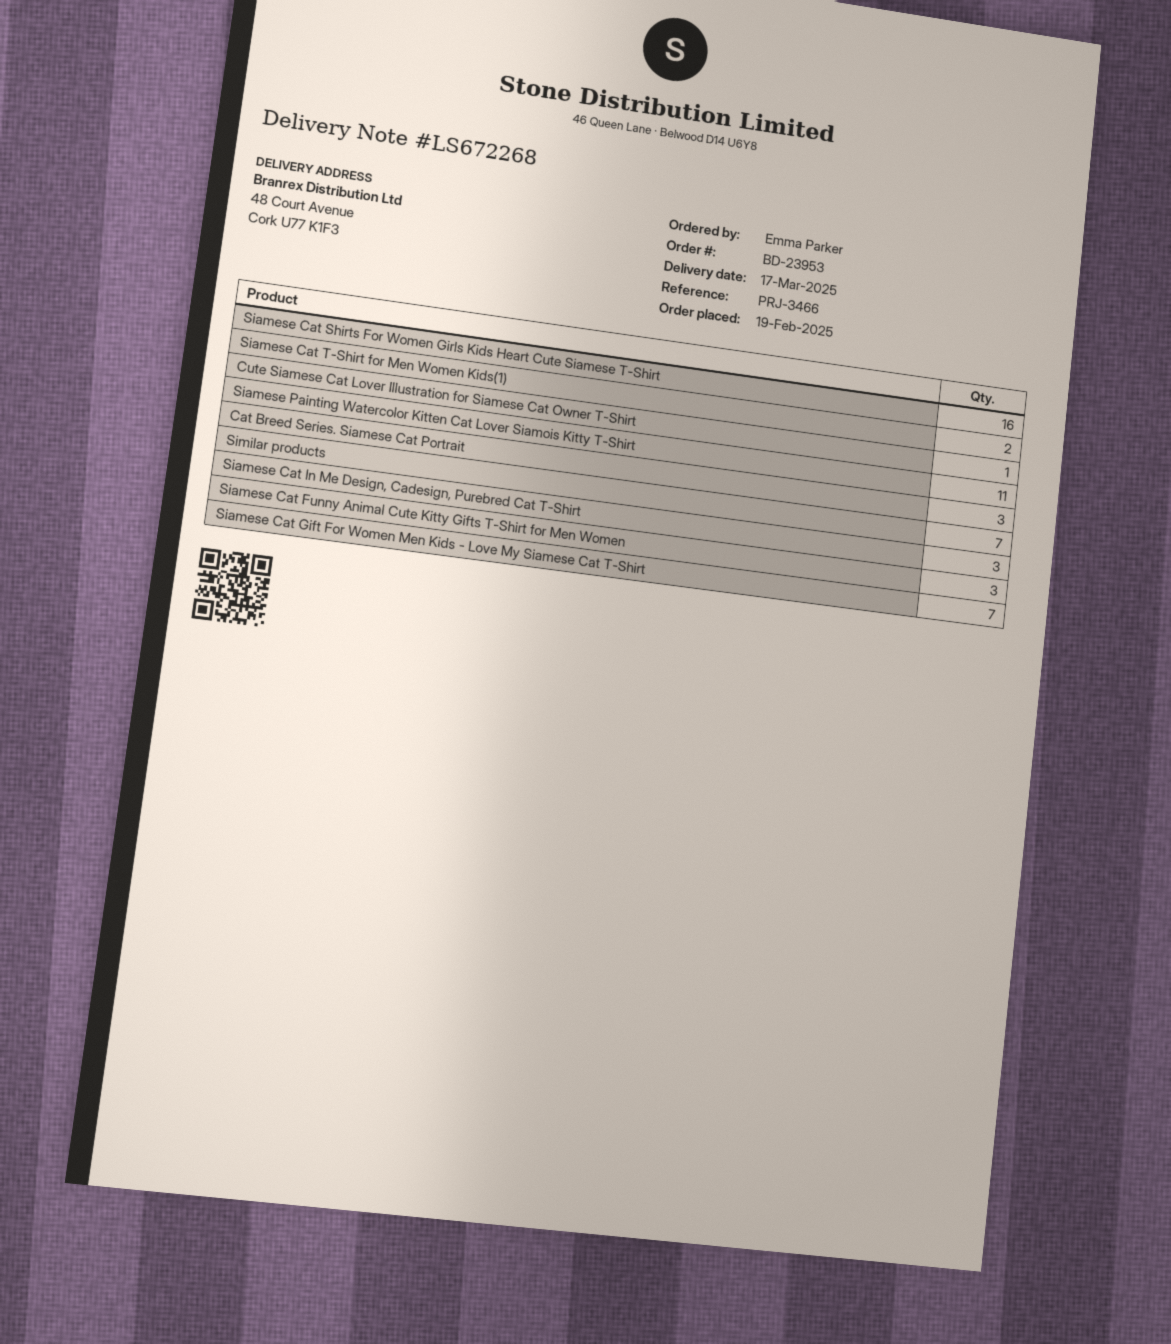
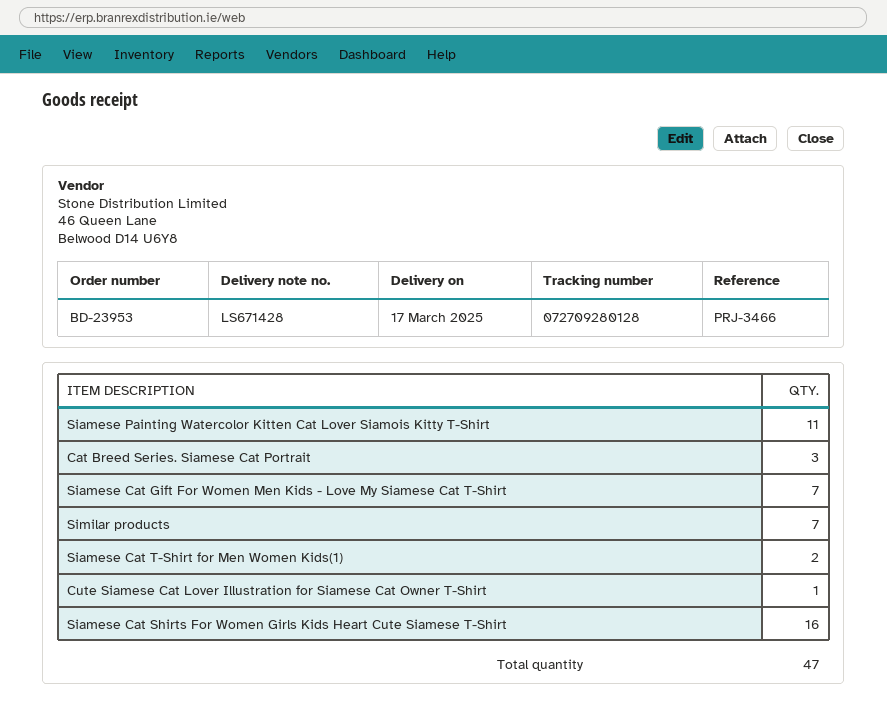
delivery note number: LS672268 -> LS671428
Siamese Cat In Me Design, Cadesign, Purebred Cat T-Shirt: 3 -> none
Siamese Cat Funny Animal Cute Kitty Gifts T-Shirt for Men Women: 3 -> none

